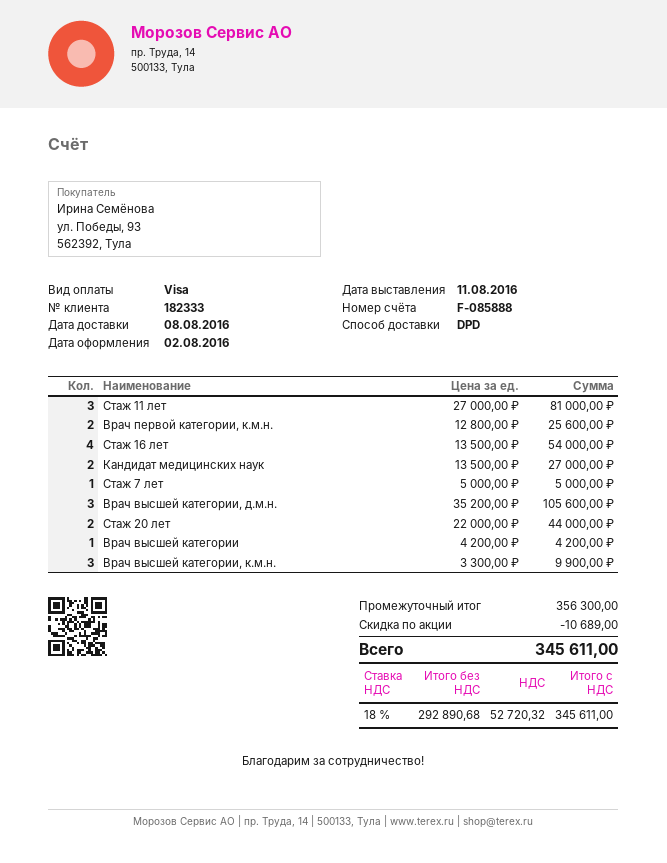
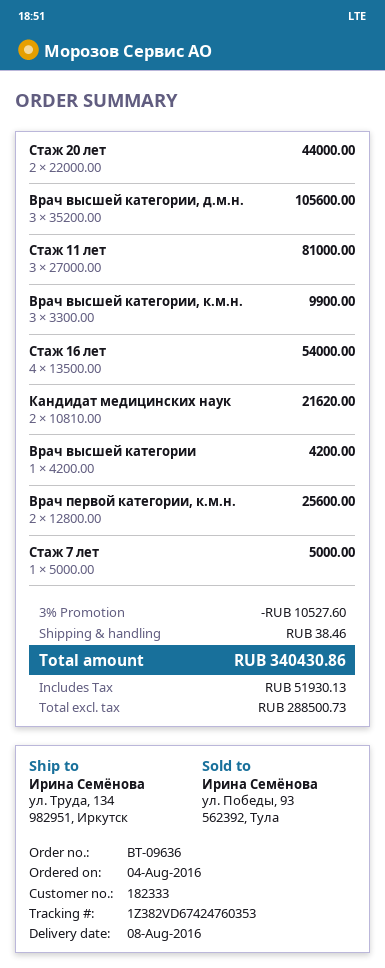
order date: 2016-08-02 -> 2016-08-04
Кандидат медицинских наук: 2 x 13500.00 = 27000.00 -> 2 x 10810.00 = 21620.00
discount: 10689.00 -> 10527.60
shipping: none -> 38.46
net: 292890.68 -> 288500.73
tax: 52720.32 -> 51930.13
total: 345611.00 -> 340430.86

